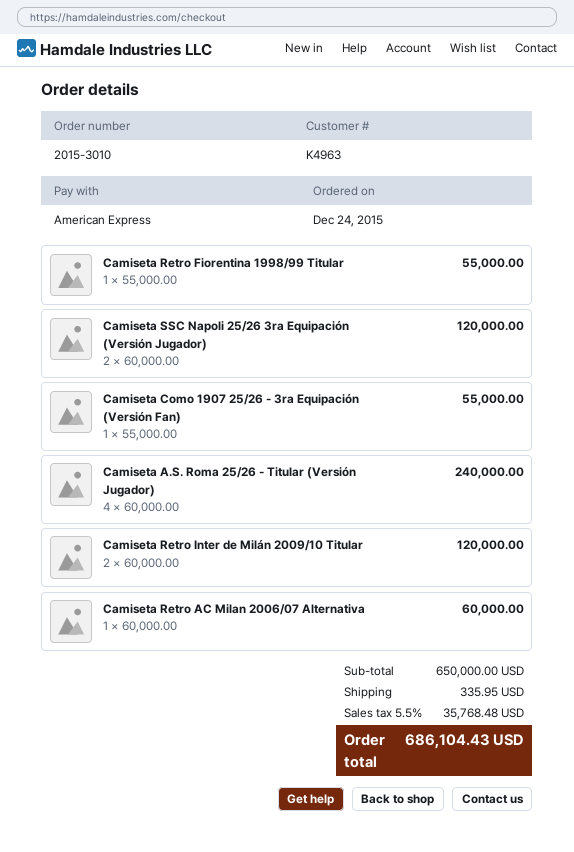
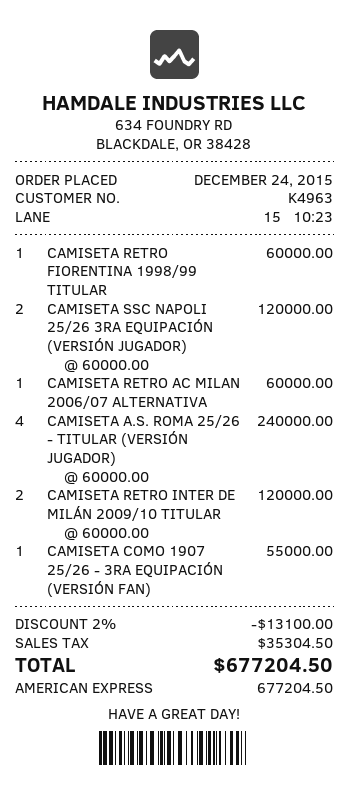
Camiseta Retro Fiorentina 1998/99 Titular: 1 x 55000.00 = 55000.00 -> 1 x 60000.00 = 60000.00
discount: none -> 2% = 13100.00
shipping: 335.95 -> none
tax: 35768.48 -> 35304.50
total: 686104.43 -> 677204.50

